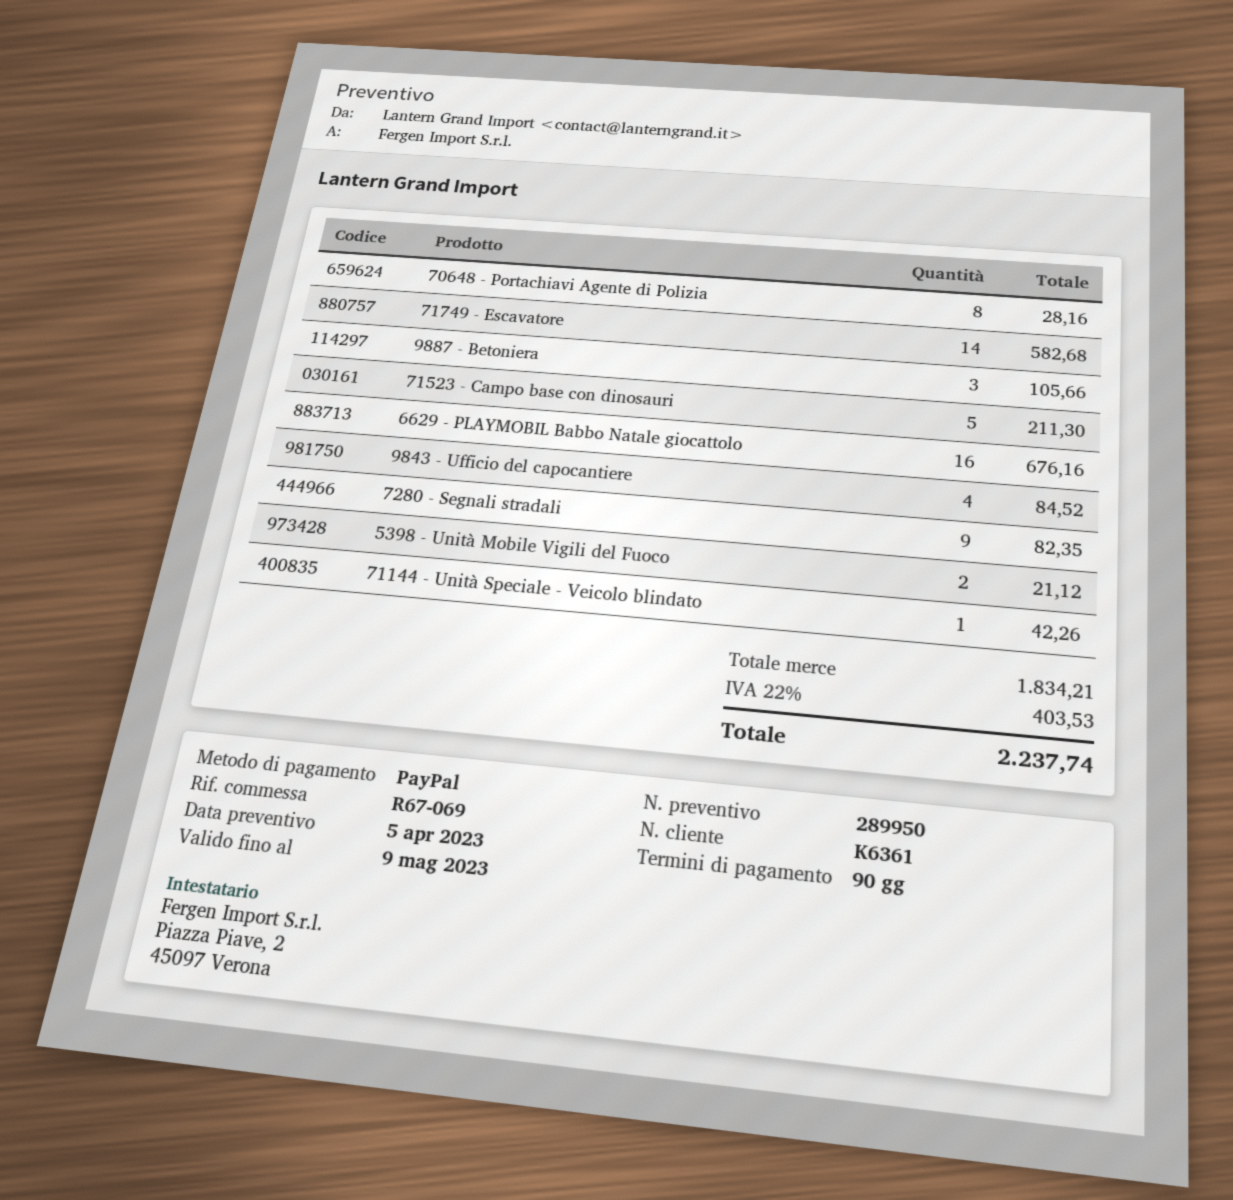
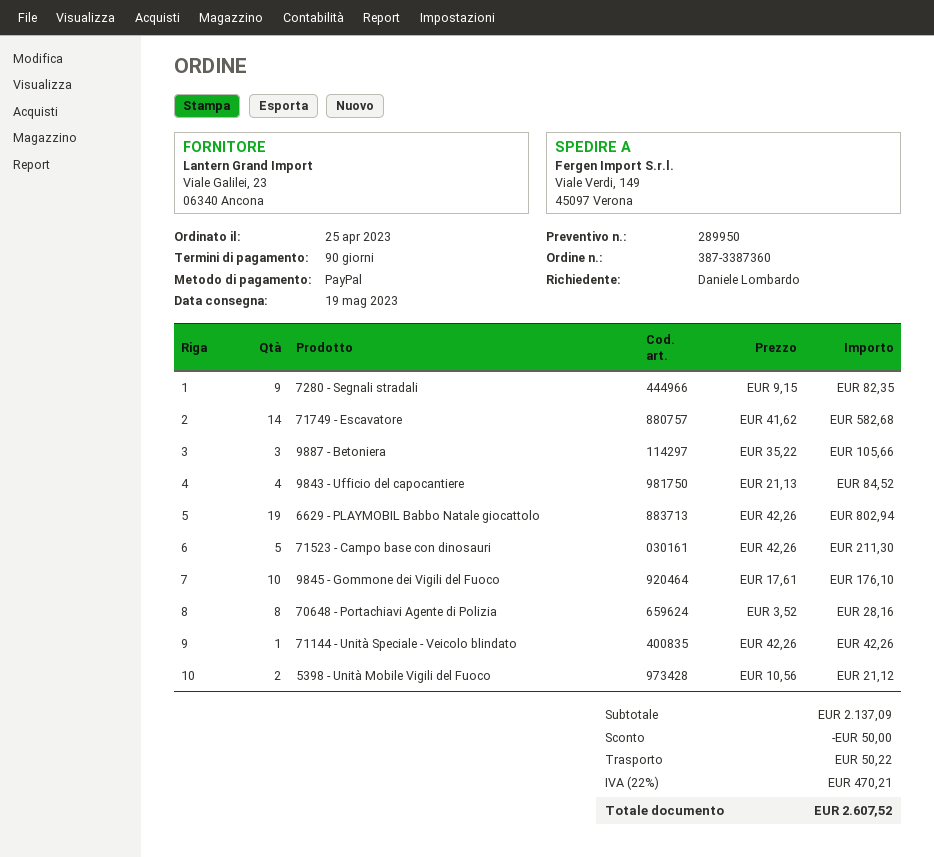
6629 - PLAYMOBIL Babbo Natale giocattolo: 16 for 676.16 -> 19 for 802.94
9845 - Gommone dei Vigili del Fuoco: none -> 10 for 176.10
subtotal: 1834.21 -> 2137.09
discount: none -> 50.00
shipping: none -> 50.22
tax: 22% = 403.53 -> 22% = 470.21
total: 2237.74 -> 2607.52

